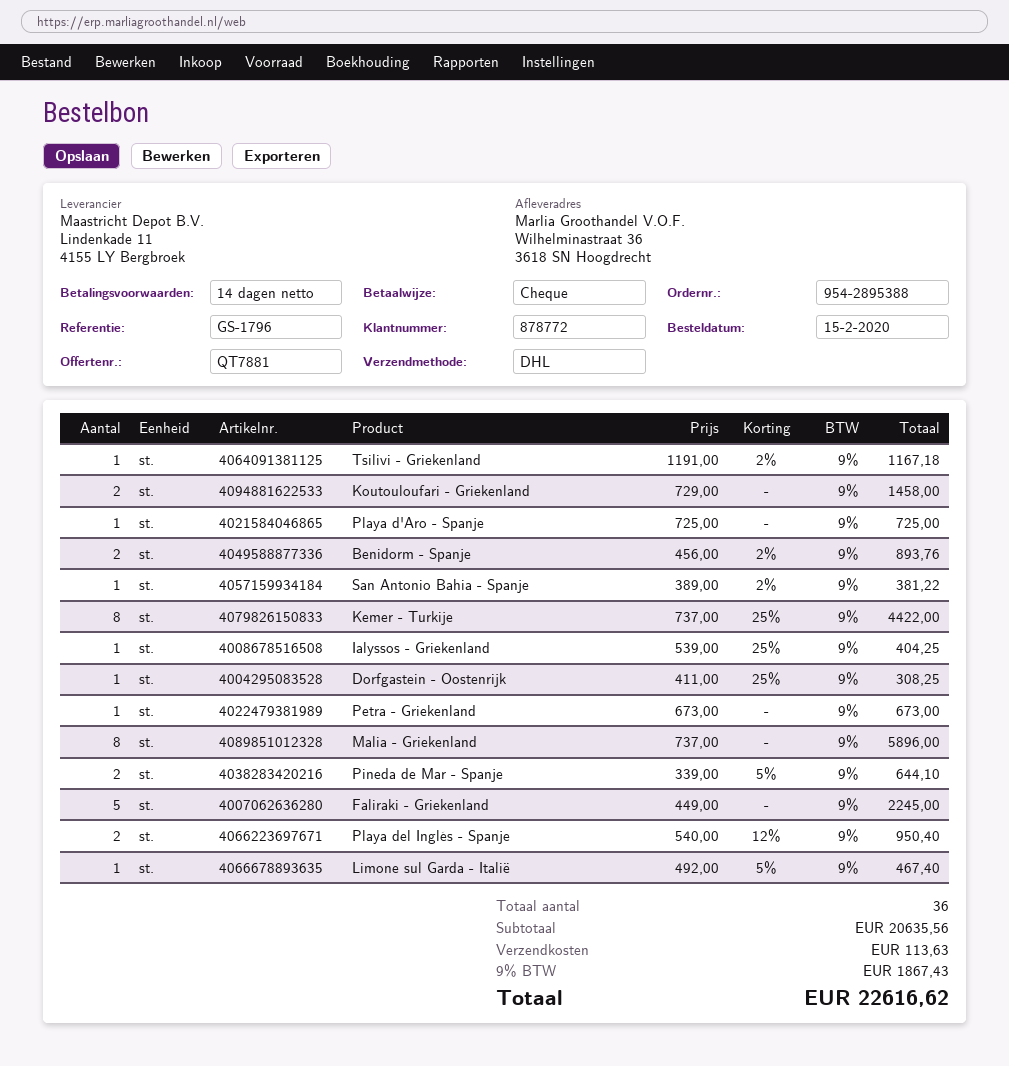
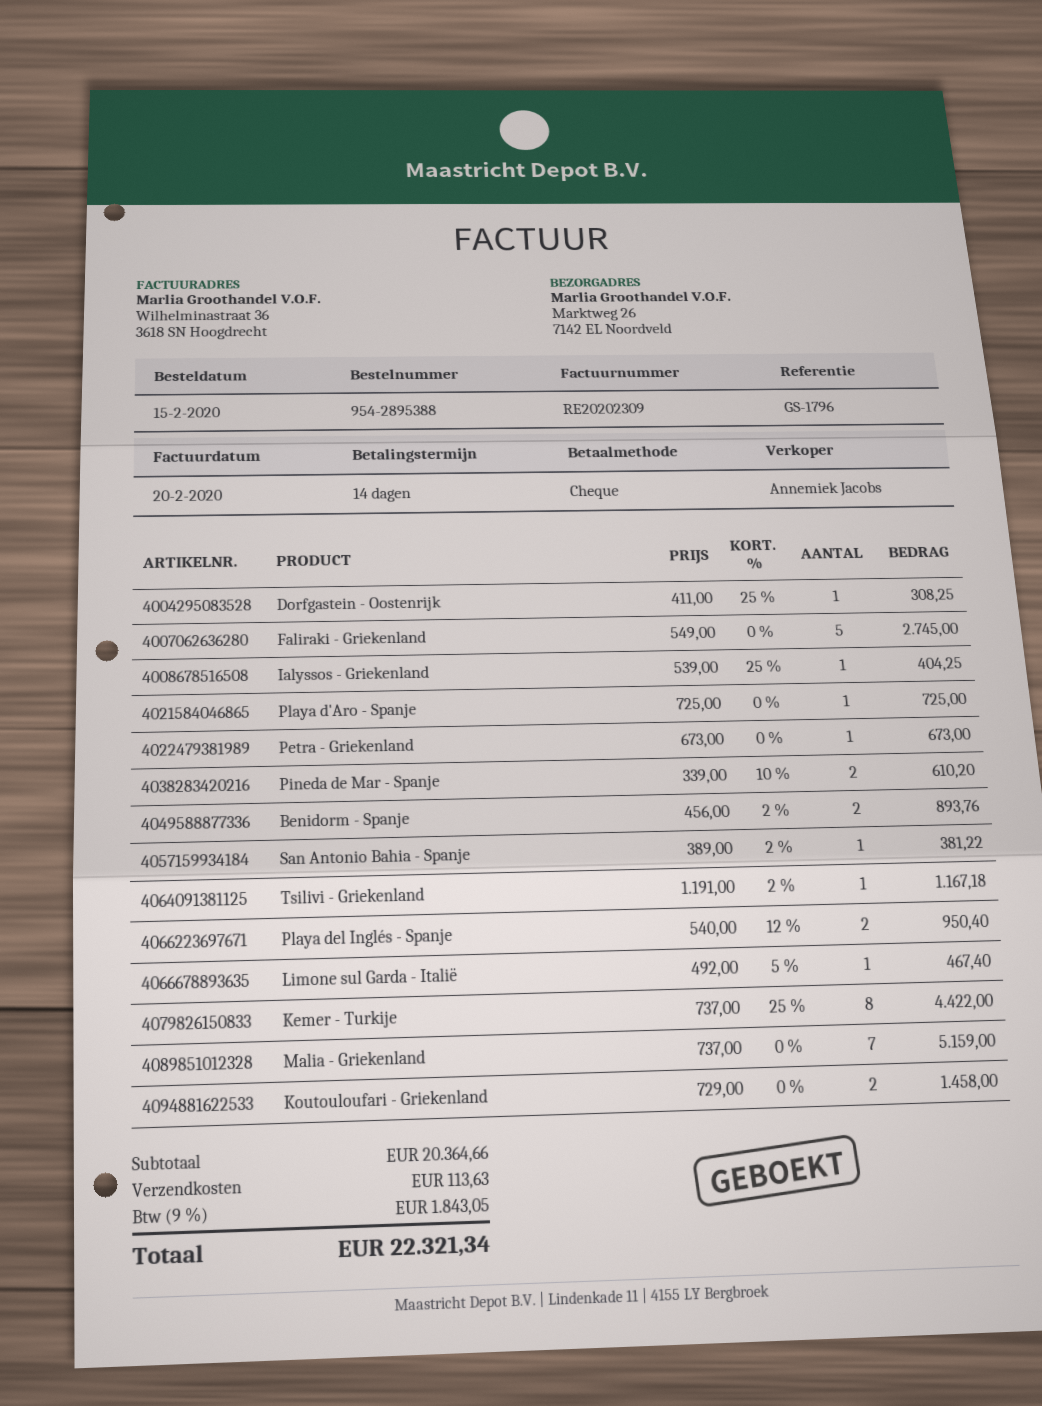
ship to: Wilhelminastraat 36, 3618 SN Hoogdrecht -> Marktweg 26, 7142 EL Noordveld
Malia - Griekenland: 8 x 737.00 = 5896.00 -> 7 x 737.00 = 5159.00
Pineda de Mar - Spanje: 2 x 339.00 - 5% = 644.10 -> 2 x 339.00 - 10% = 610.20
Faliraki - Griekenland: 5 x 449.00 = 2245.00 -> 5 x 549.00 = 2745.00
subtotal: 20635.56 -> 20364.66
tax: 9% = 1867.43 -> 9% = 1843.05
total: 22616.62 -> 22321.34

